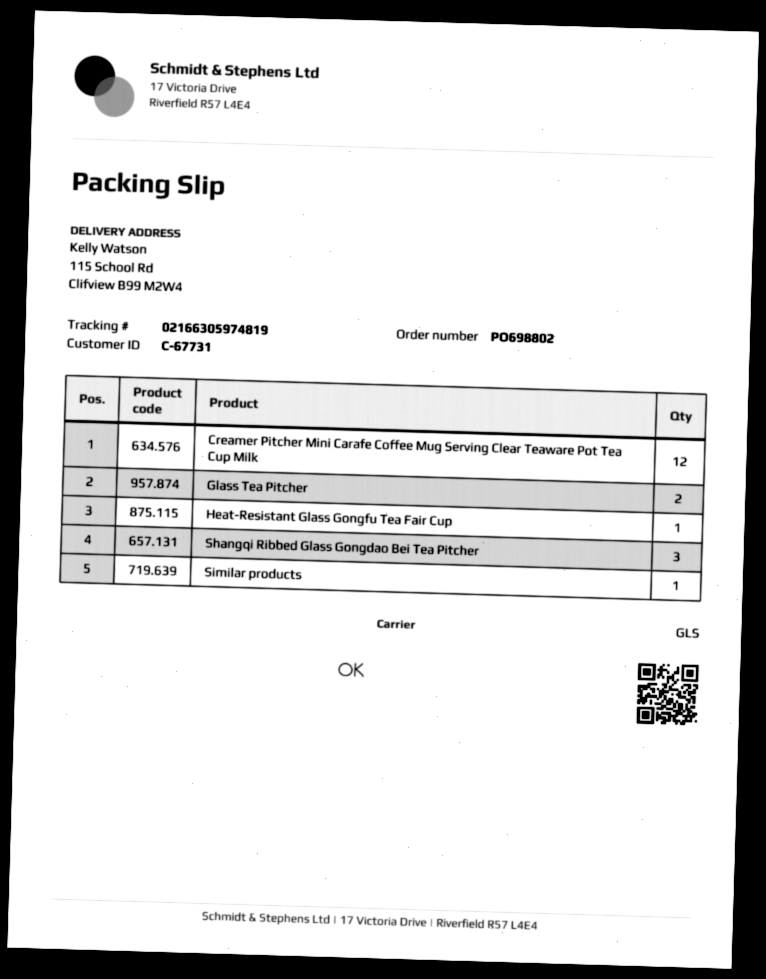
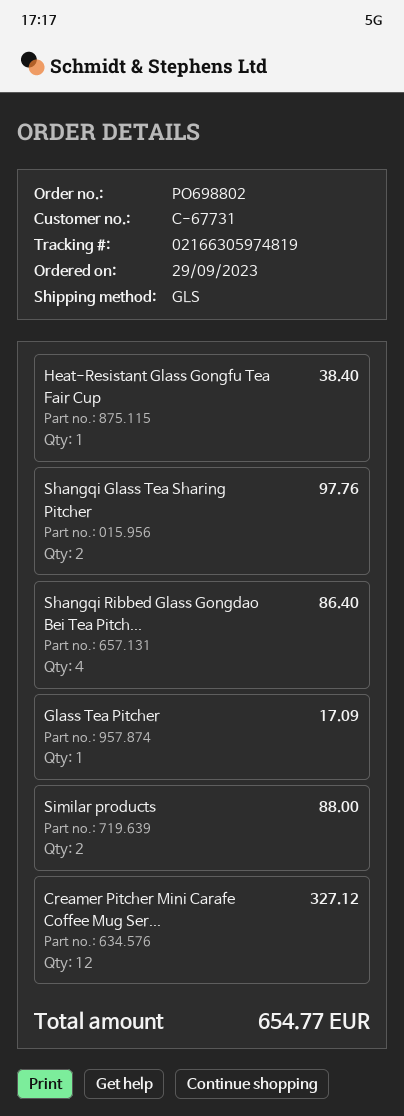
Glass Tea Pitcher: 2 -> 1
Shangqi Ribbed Glass Gongdao Bei Tea Pitcher: 3 -> 4
Similar products: 1 -> 2
Shangqi Glass Tea Sharing Pitcher: none -> 2

